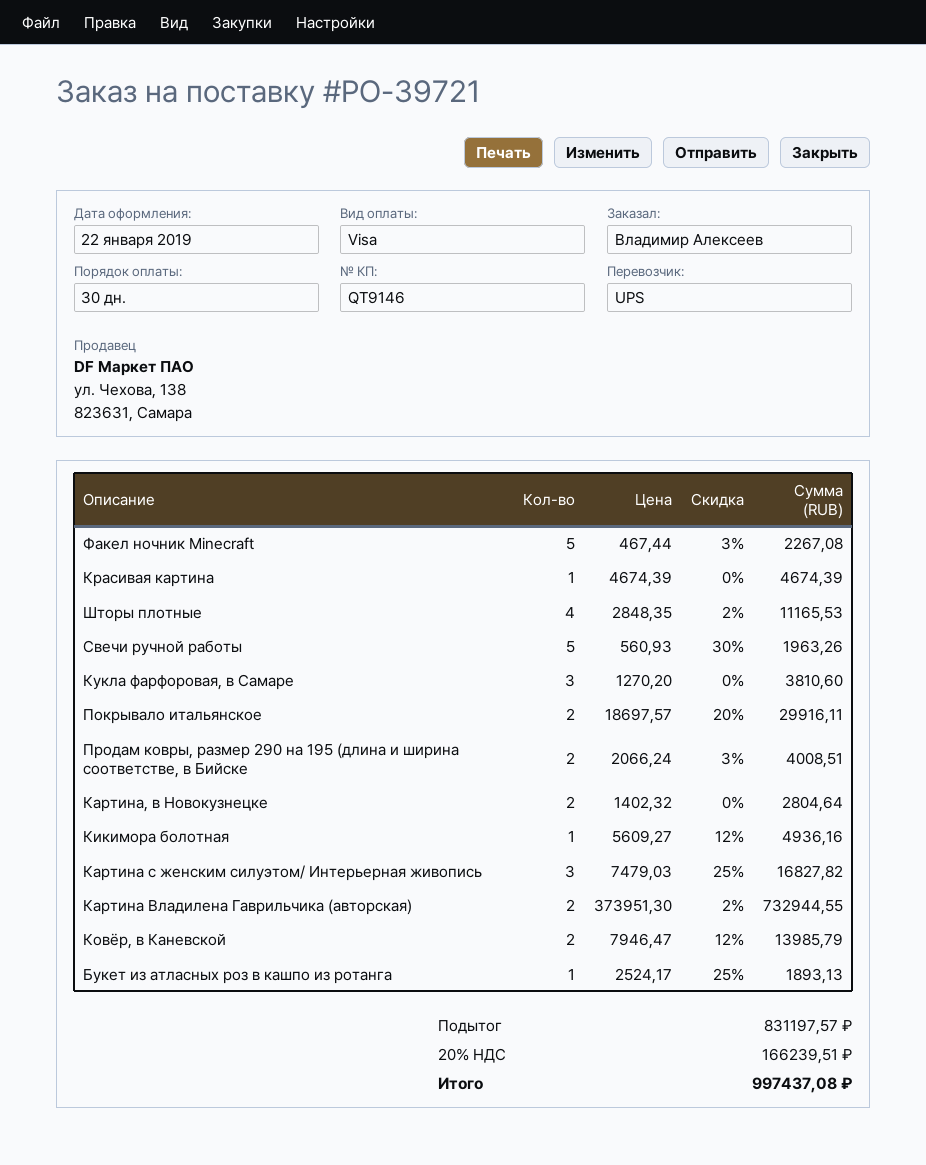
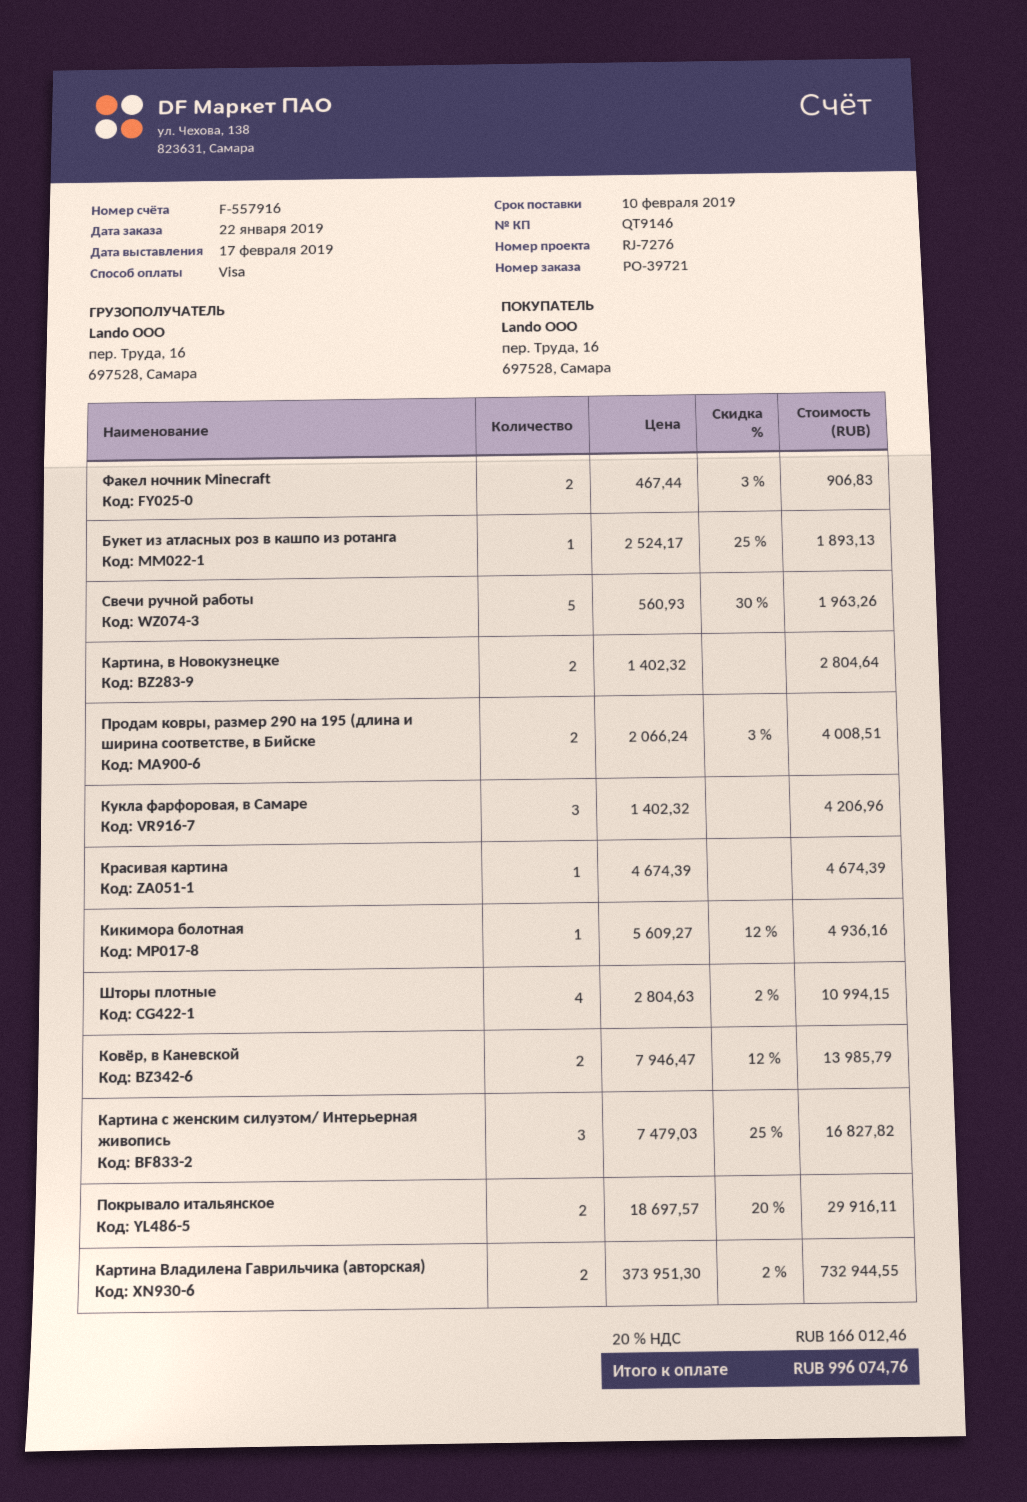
Факел ночник Minecraft: 5 x 467.44 - 3% = 2267.08 -> 2 x 467.44 - 3% = 906.83
Шторы плотные: 4 x 2848.35 - 2% = 11165.53 -> 4 x 2804.63 - 2% = 10994.15
Кукла фарфоровая, в Самаре: 3 x 1270.20 = 3810.60 -> 3 x 1402.32 = 4206.96
tax: 20% = 166239.51 -> 20% = 166012.46
total: 997437.08 -> 996074.76

